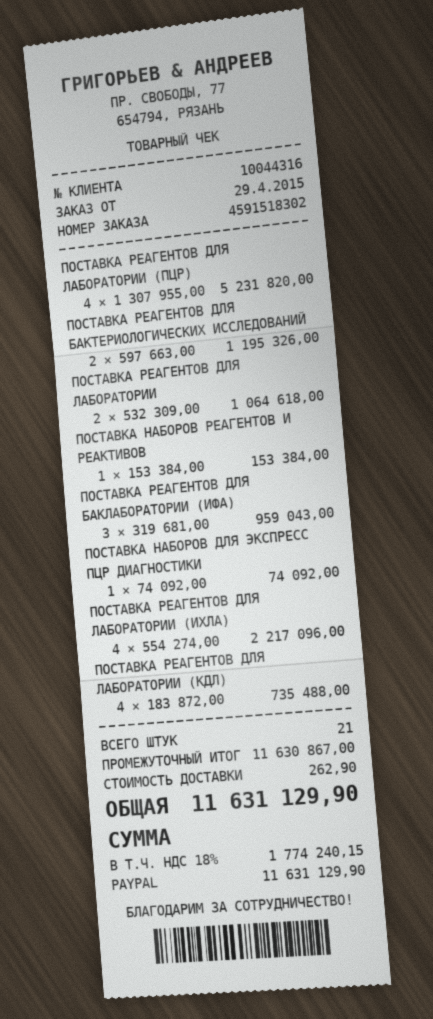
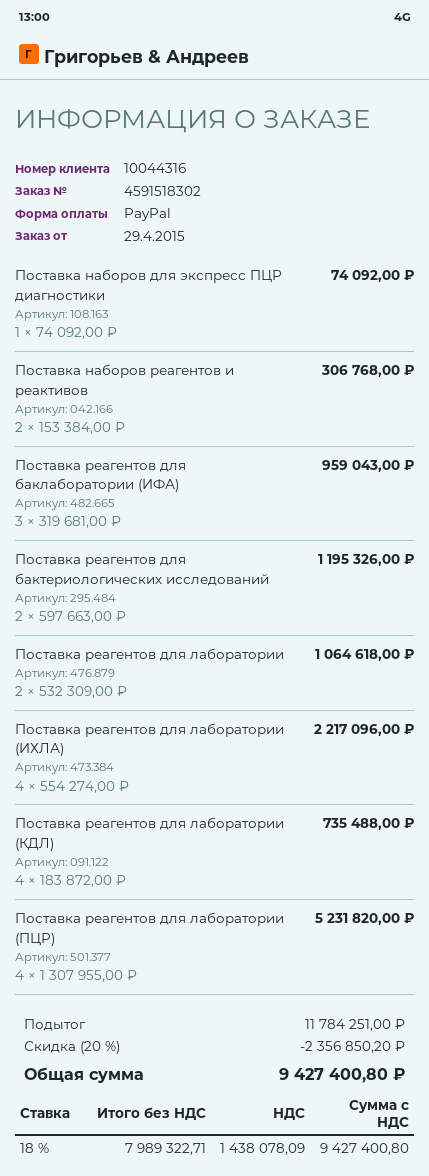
ПОСТАВКА НАБОРОВ РЕАГЕНТОВ И РЕАКТИВОВ: 1 x 153384.00 = 153384.00 -> 2 x 153384.00 = 306768.00
subtotal: 11630867.00 -> 11784251.00
discount: none -> 20% = 2356850.20
shipping: 262.90 -> none
tax: 18% = 1774240.15 -> 18% = 1438078.09
total: 11631129.90 -> 9427400.80

